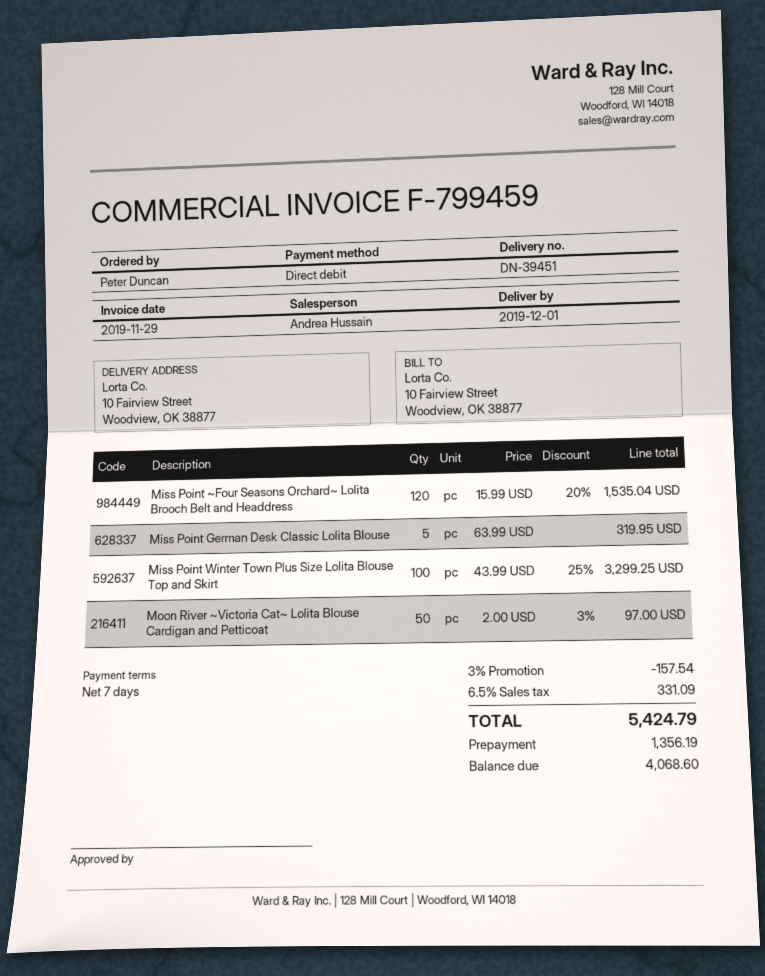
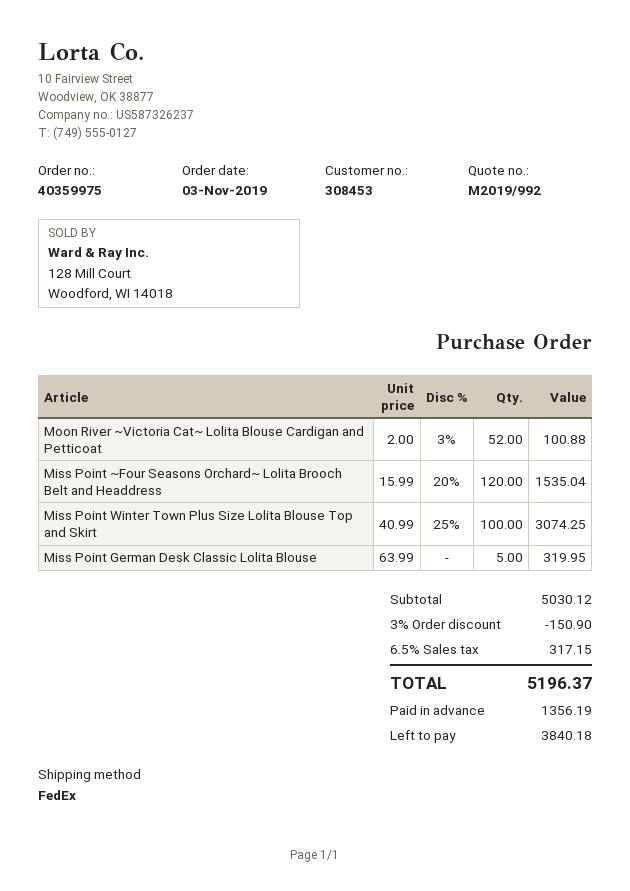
Miss Point Winter Town Plus Size Lolita Blouse Top and Skirt: 100 x 43.99 - 25% = 3299.25 -> 100 x 40.99 - 25% = 3074.25
Moon River ~Victoria Cat~ Lolita Blouse Cardigan and Petticoat: 50 x 2.00 - 3% = 97.00 -> 52 x 2.00 - 3% = 100.88
discount: 3% = 157.54 -> 3% = 150.90
tax: 6.5% = 331.09 -> 6.5% = 317.15
total: 5424.79 -> 5196.37
balance: 4068.60 -> 3840.18

